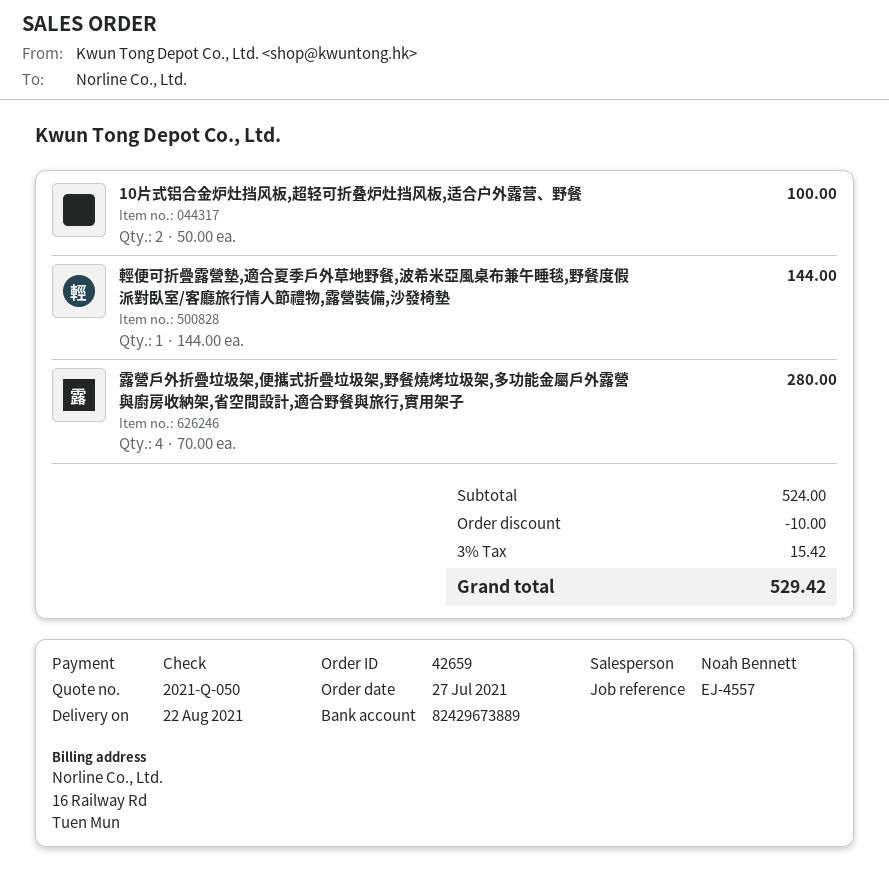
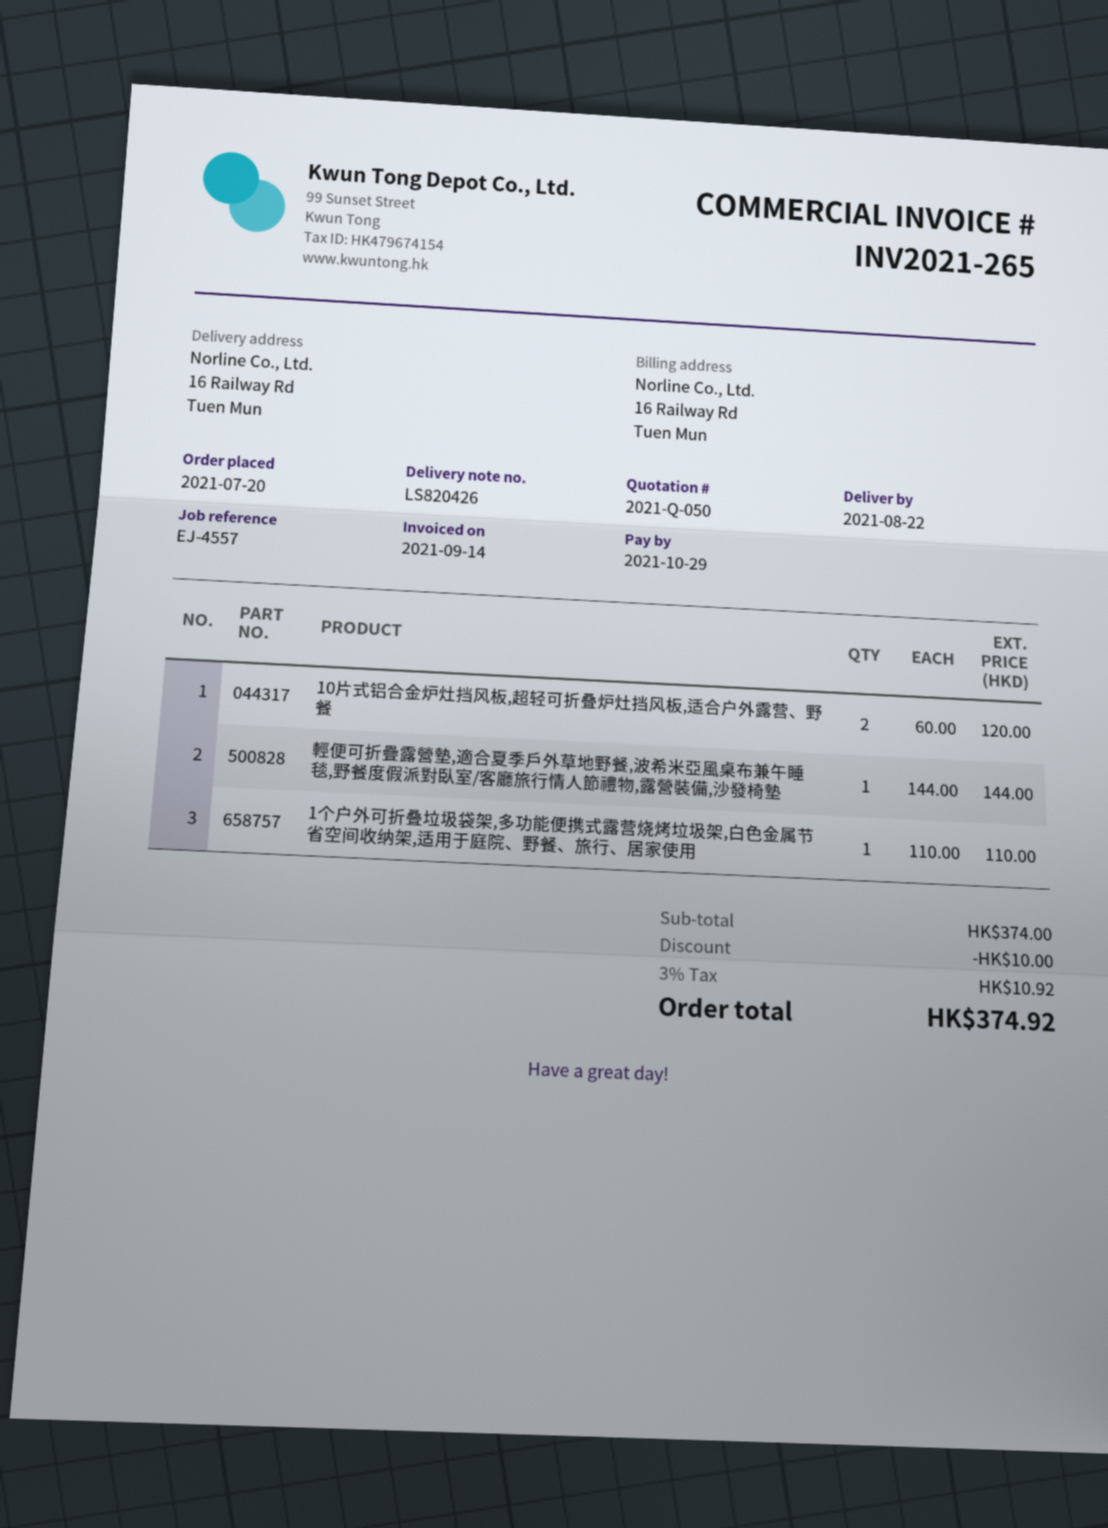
order date: 2021-07-27 -> 2021-07-20
10片式铝合金炉灶挡风板,超轻可折叠炉灶挡风板,适合户外露营、野餐: 2 x 50.00 = 100.00 -> 2 x 60.00 = 120.00
露營戶外折疊垃圾架,便攜式折疊垃圾架,野餐燒烤垃圾架,多功能金屬戶外露營與廚房收納架,省空間設計,適合野餐與旅行,實用架子: 4 x 70.00 = 280.00 -> none
1个户外可折叠垃圾袋架,多功能便携式露营烧烤垃圾架,白色金属节省空间收纳架,适用于庭院、野餐、旅行、居家使用: none -> 1 x 110.00 = 110.00
subtotal: 524.00 -> 374.00
tax: 3% = 15.42 -> 3% = 10.92
total: 529.42 -> 374.92

